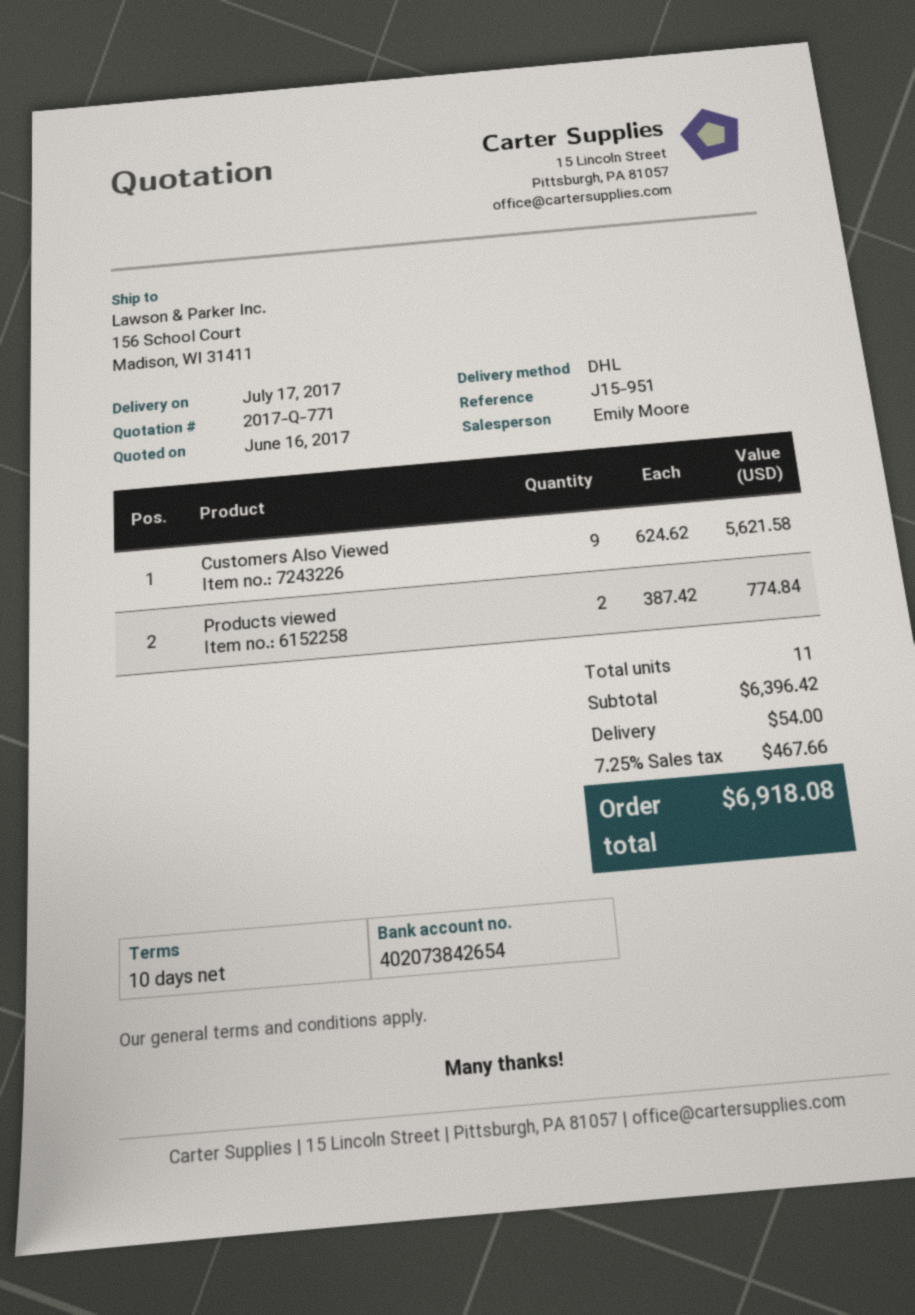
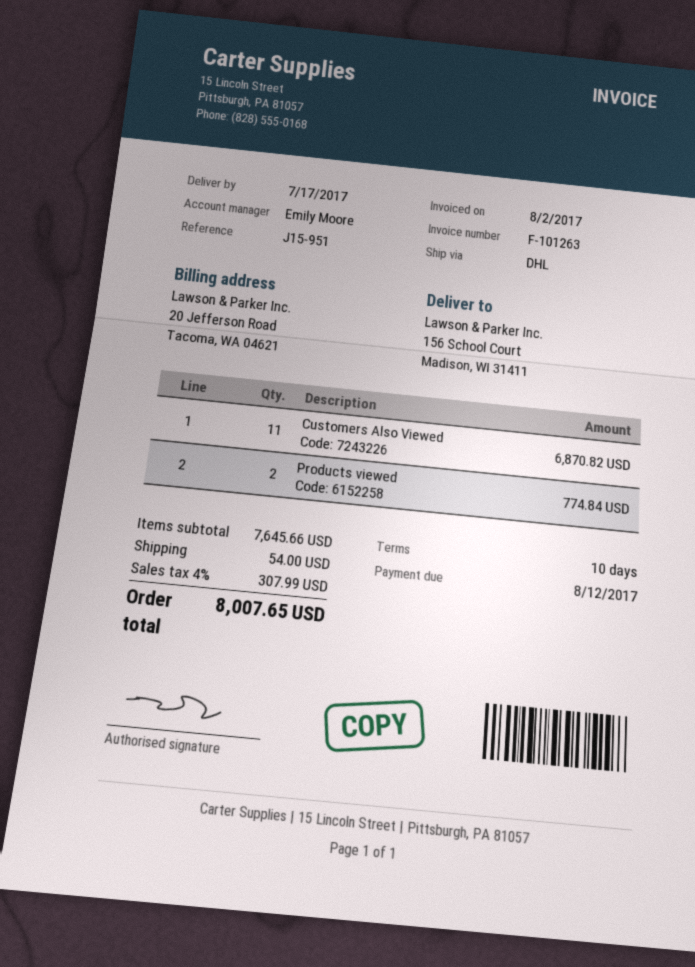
Customers Also Viewed: 9 for 5621.58 -> 11 for 6870.82
subtotal: 6396.42 -> 7645.66
tax: 7.25% = 467.66 -> 4% = 307.99
total: 6918.08 -> 8007.65

